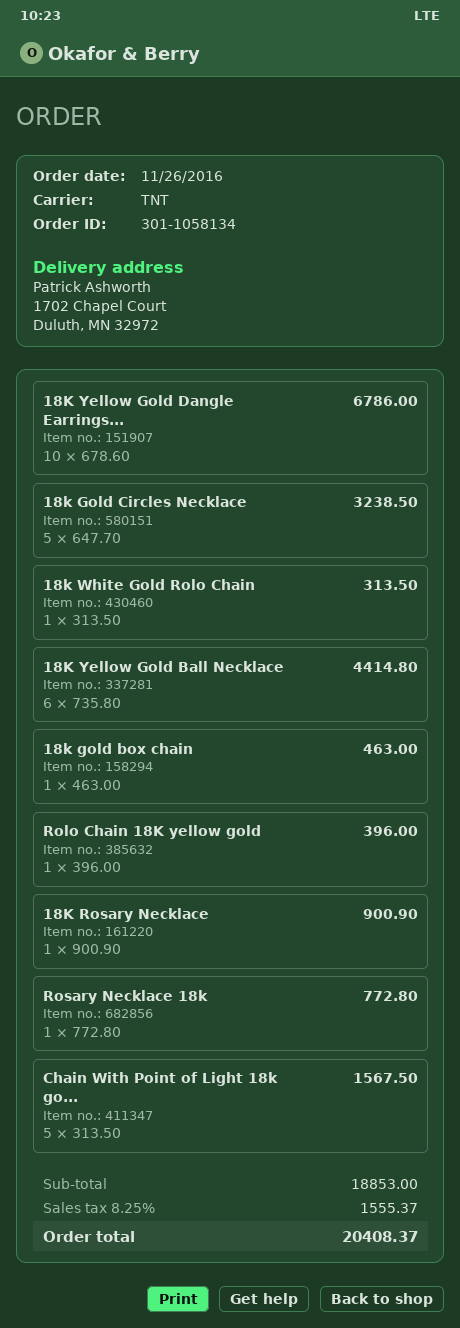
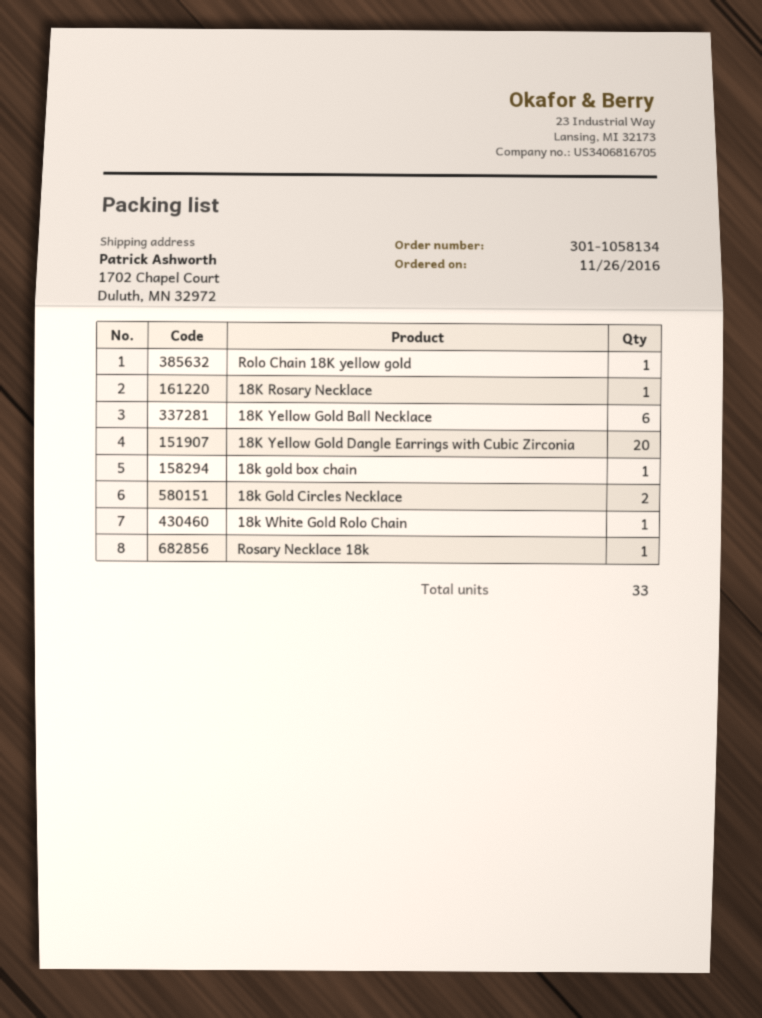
18K Yellow Gold Dangle Earrings...: 10 -> 20
18k Gold Circles Necklace: 5 -> 2
Chain With Point of Light 18k go...: 5 -> none

